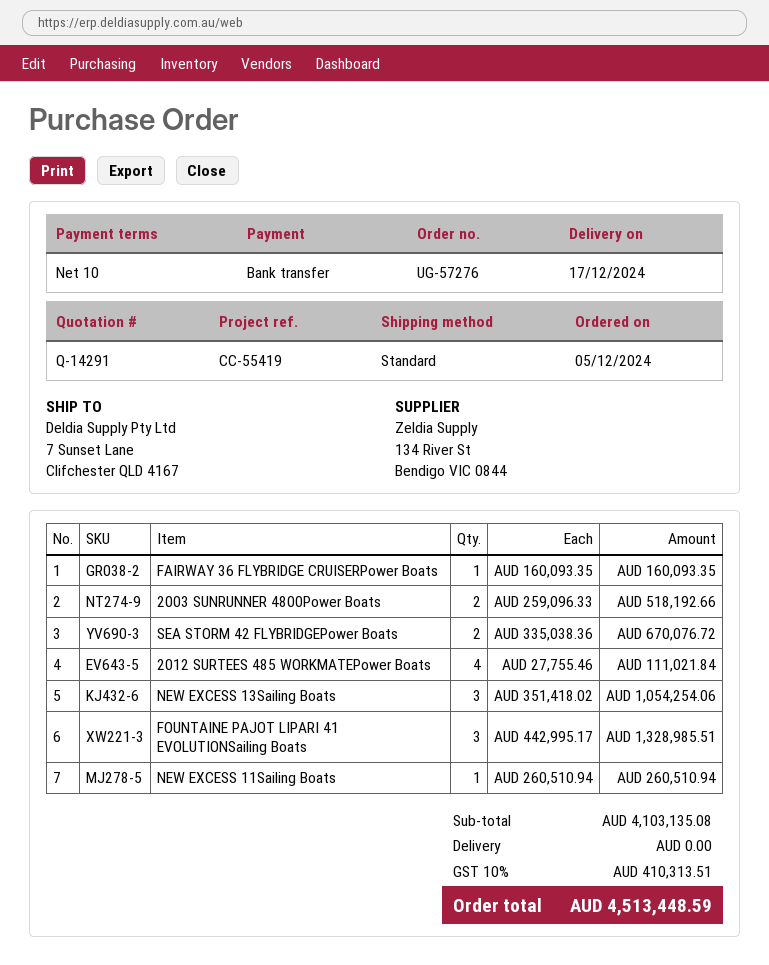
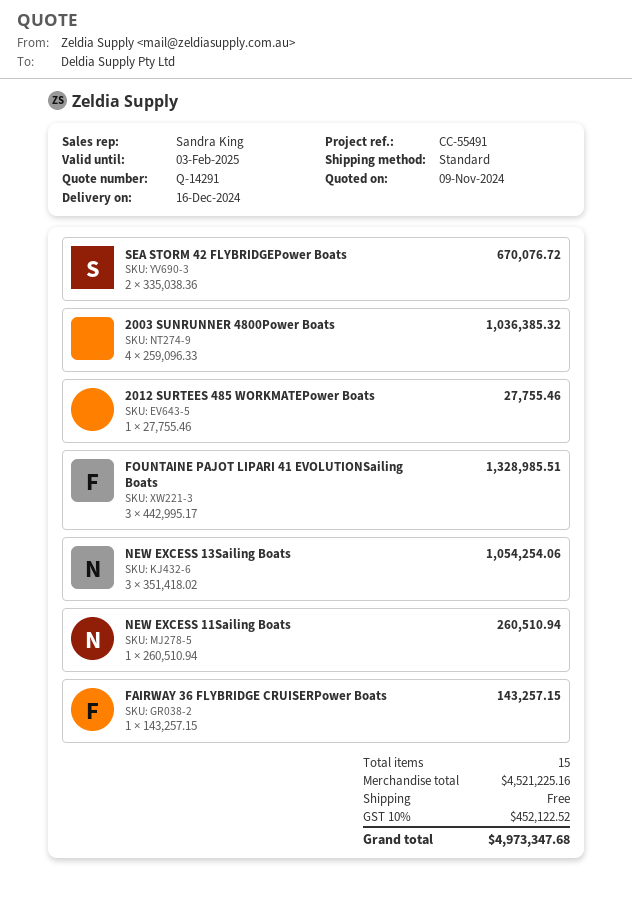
delivery date: 2024-12-17 -> 2024-12-16
reference: CC-55419 -> CC-55491
FAIRWAY 36 FLYBRIDGE CRUISERPower Boats: 1 x 160093.35 = 160093.35 -> 1 x 143257.15 = 143257.15
2003 SUNRUNNER 4800Power Boats: 2 x 259096.33 = 518192.66 -> 4 x 259096.33 = 1036385.32
2012 SURTEES 485 WORKMATEPower Boats: 4 x 27755.46 = 111021.84 -> 1 x 27755.46 = 27755.46
subtotal: 4103135.08 -> 4521225.16
tax: 10% = 410313.51 -> 10% = 452122.52
total: 4513448.59 -> 4973347.68

